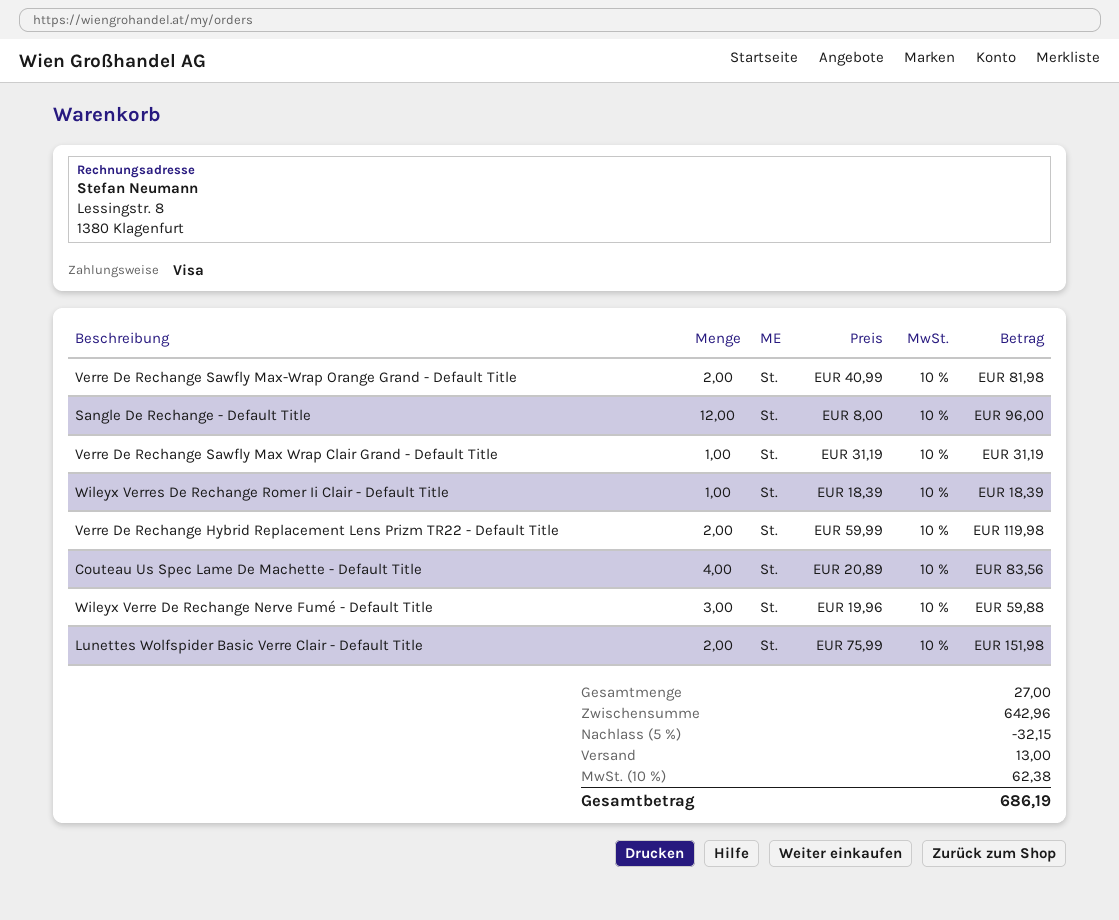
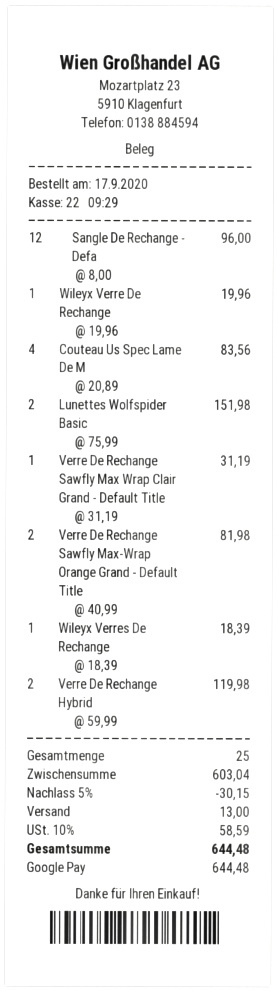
payment method: Visa -> Google Pay
Wileyx Verre De Rechange Nerve Fumé - Default Title: 3 x 19.96 = 59.88 -> 1 x 19.96 = 19.96
total quantity: 27 -> 25
subtotal: 642.96 -> 603.04
discount: 5% = 32.15 -> 5% = 30.15
tax: 10% = 62.38 -> 10% = 58.59
total: 686.19 -> 644.48

